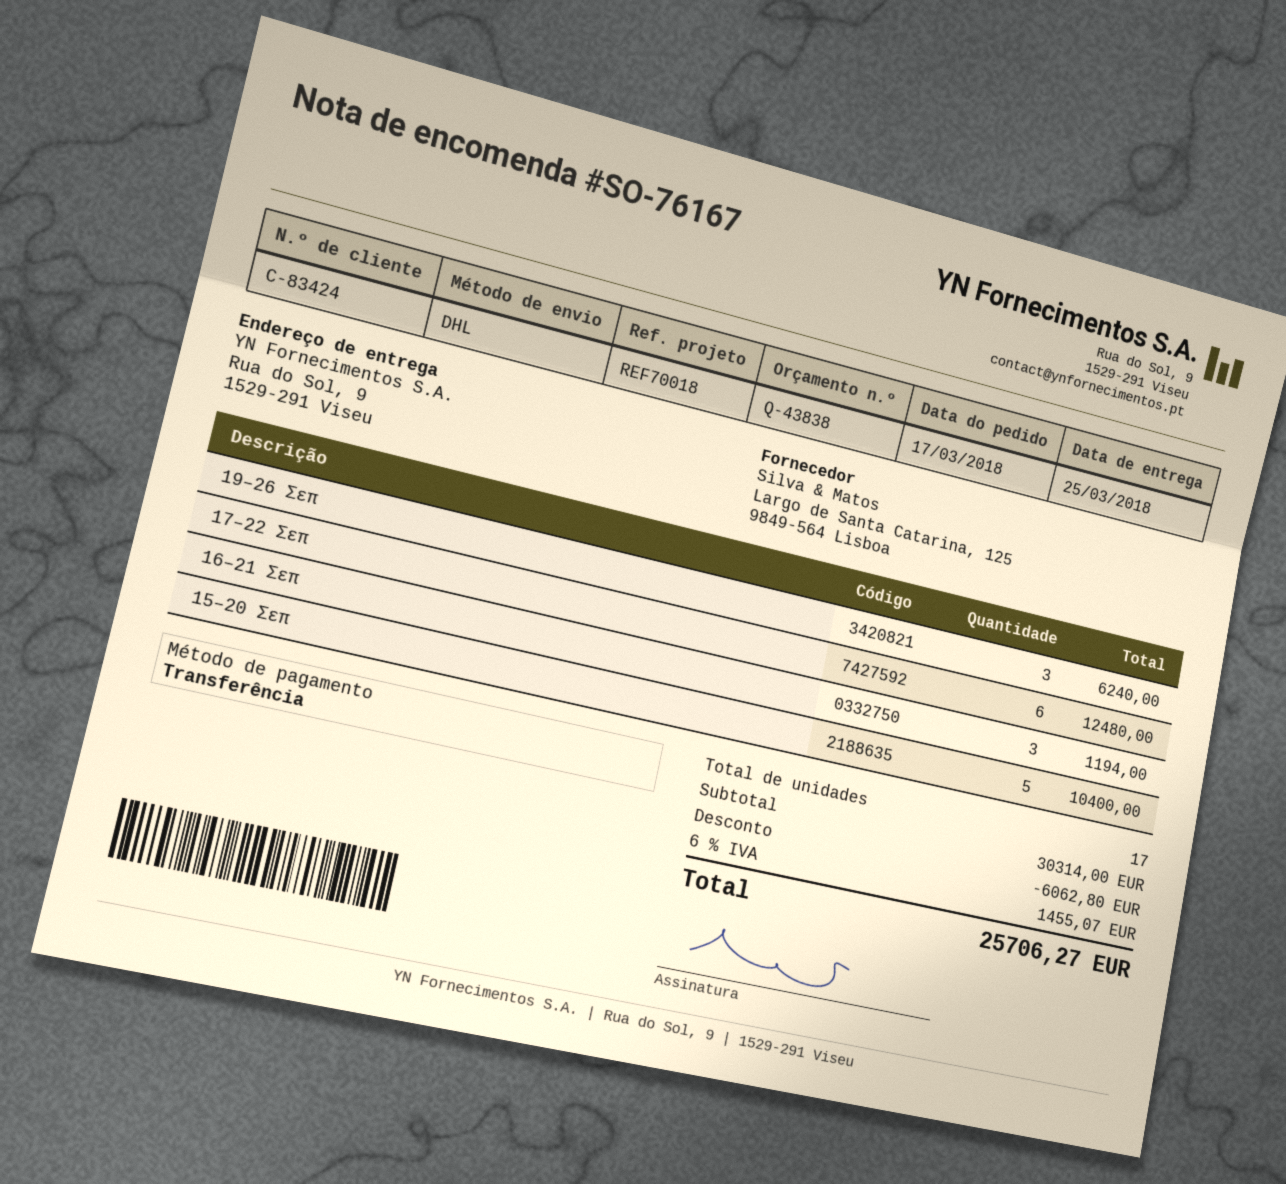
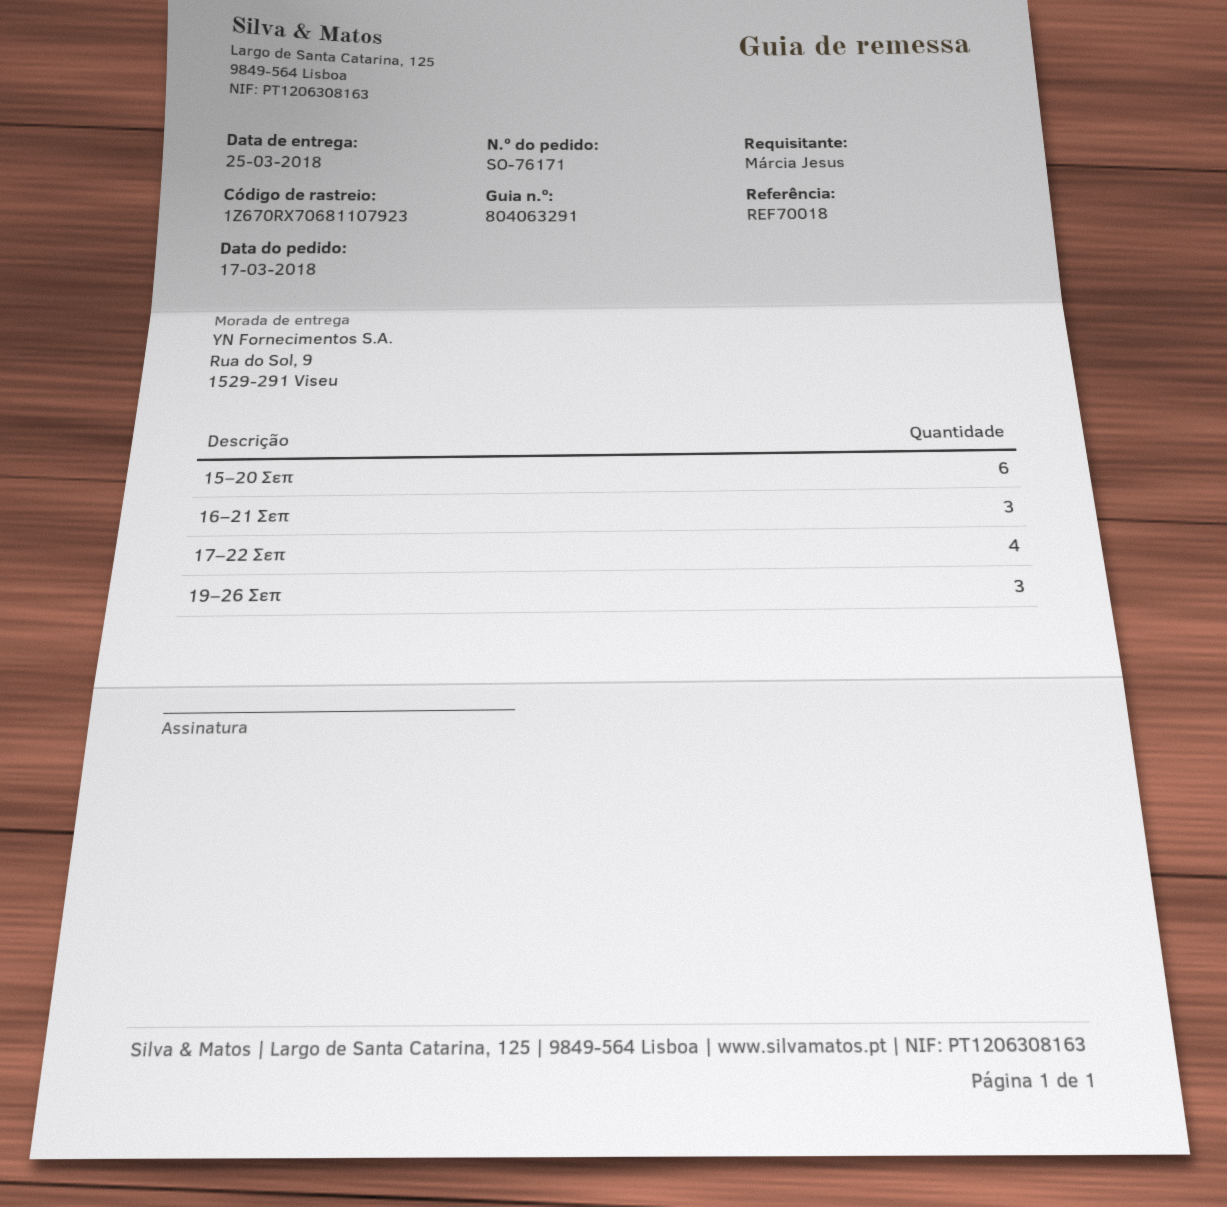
order number: SO-76167 -> SO-76171
17–22 Σεπ: 6 -> 4
15–20 Σεπ: 5 -> 6

